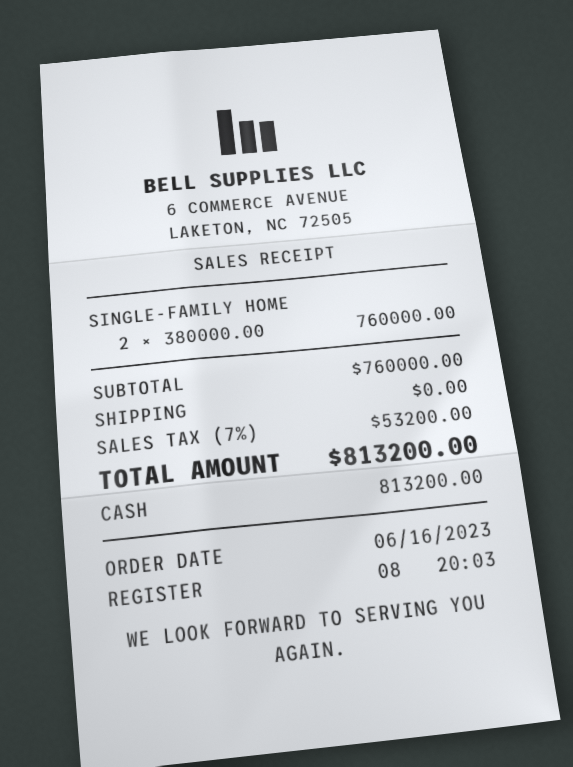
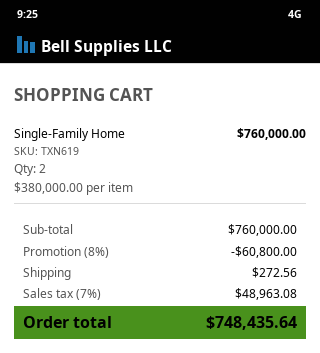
discount: none -> 8% = 60800.00
shipping: 0.00 -> 272.56
tax: 7% = 53200.00 -> 7% = 48963.08
total: 813200.00 -> 748435.64

